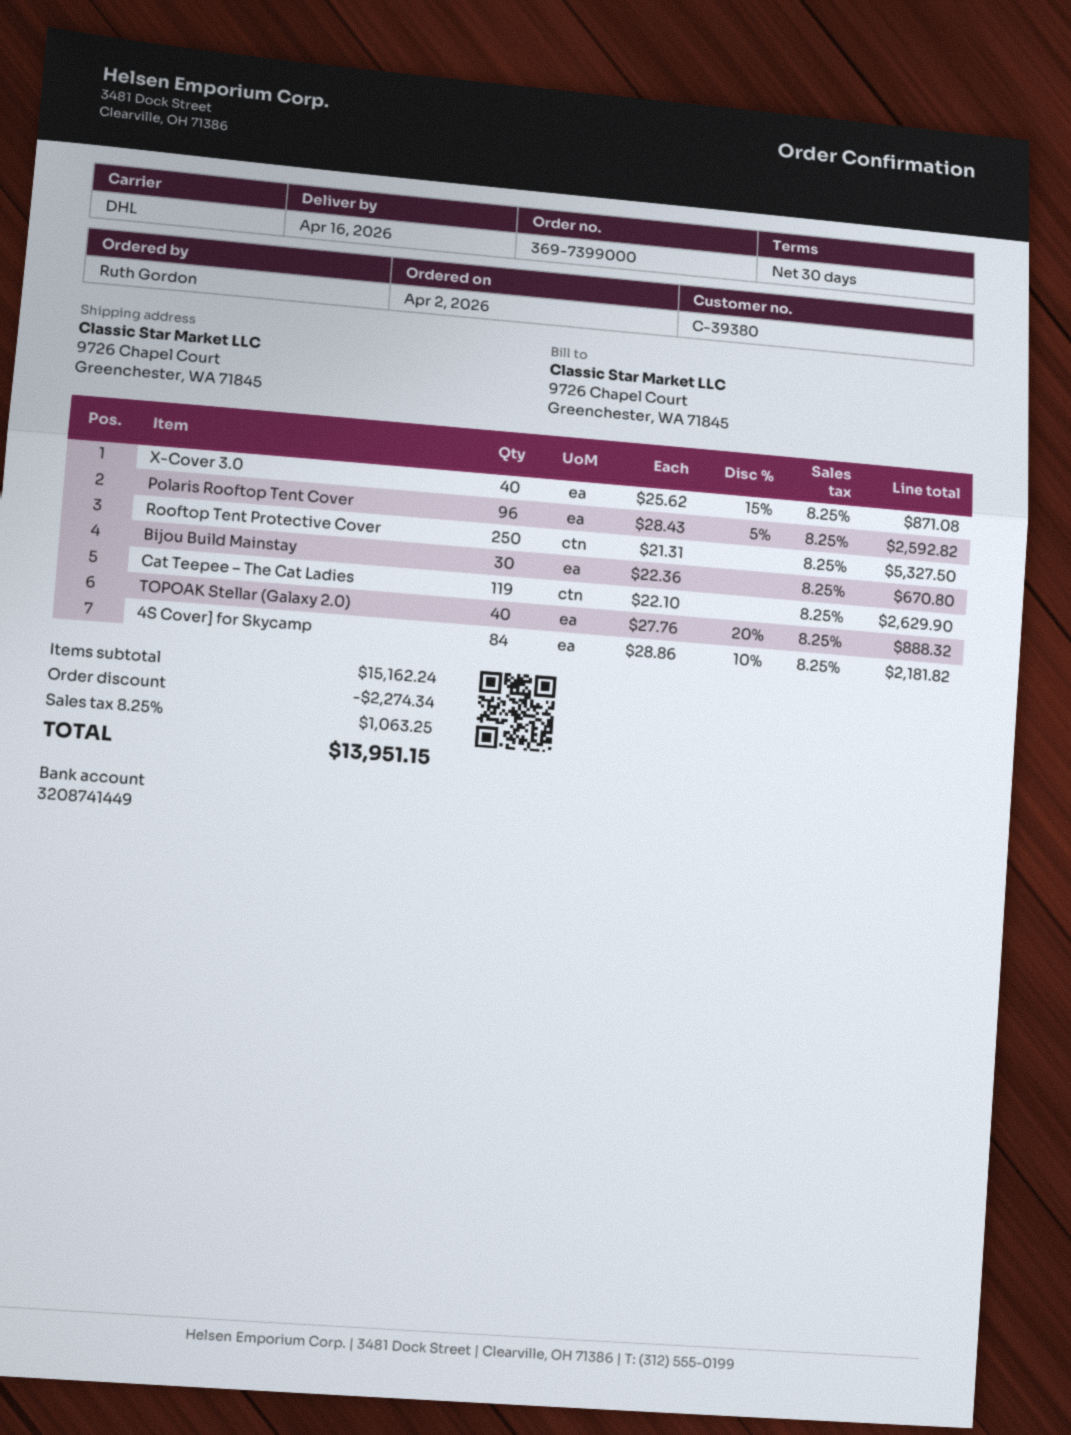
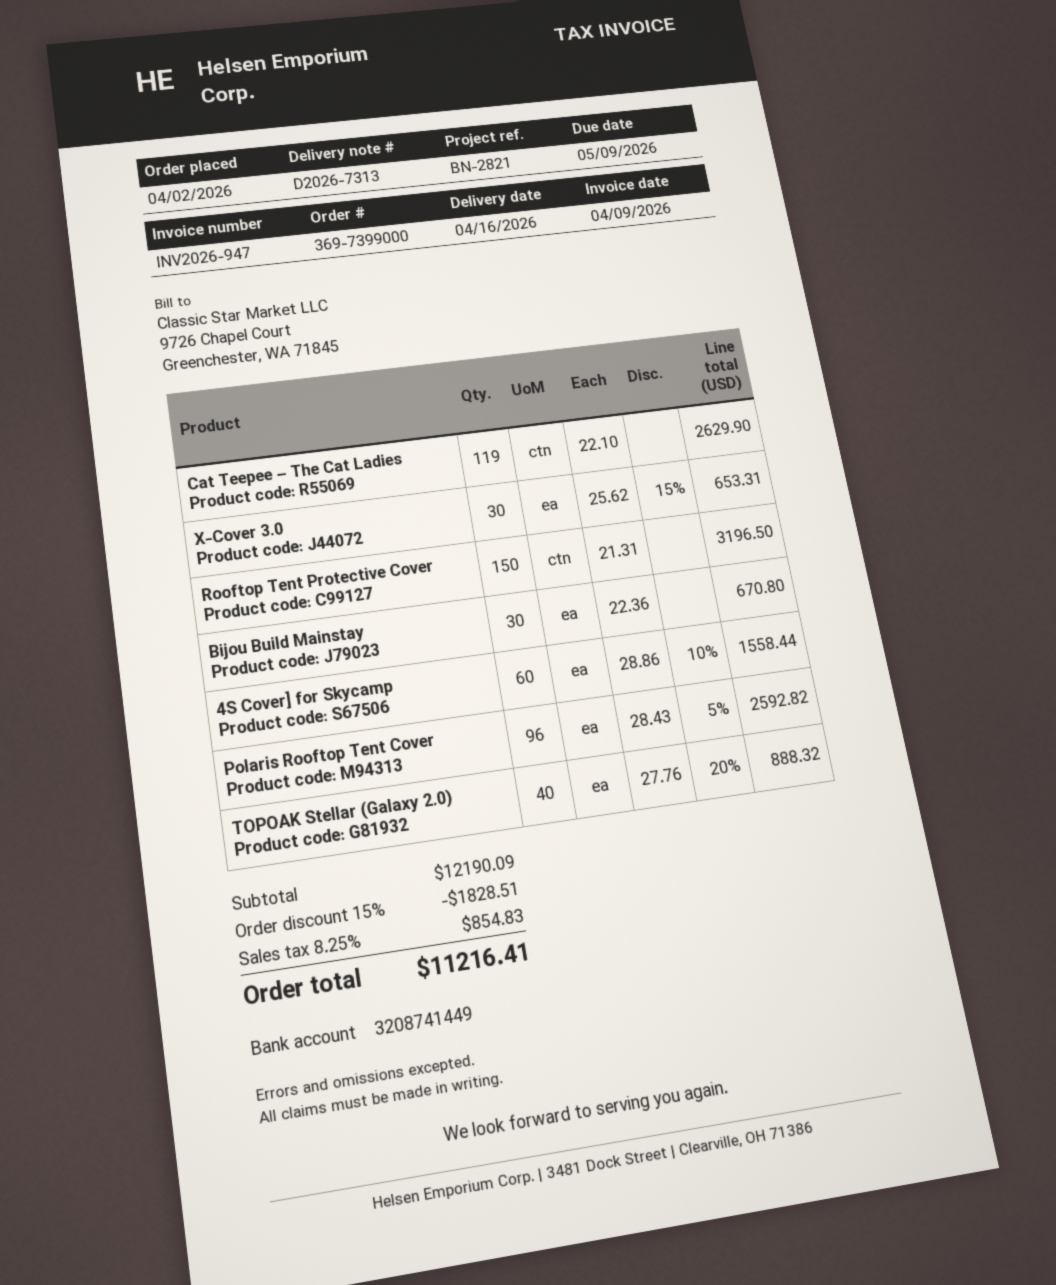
X-Cover 3.0: 40 x 25.62 - 15% = 871.08 -> 30 x 25.62 - 15% = 653.31
Rooftop Tent Protective Cover: 250 x 21.31 = 5327.50 -> 150 x 21.31 = 3196.50
4S Cover] for Skycamp: 84 x 28.86 - 10% = 2181.82 -> 60 x 28.86 - 10% = 1558.44
subtotal: 15162.24 -> 12190.09
discount: 2274.34 -> 1828.51
tax: 8.25% = 1063.25 -> 8.25% = 854.83
total: 13951.15 -> 11216.41

